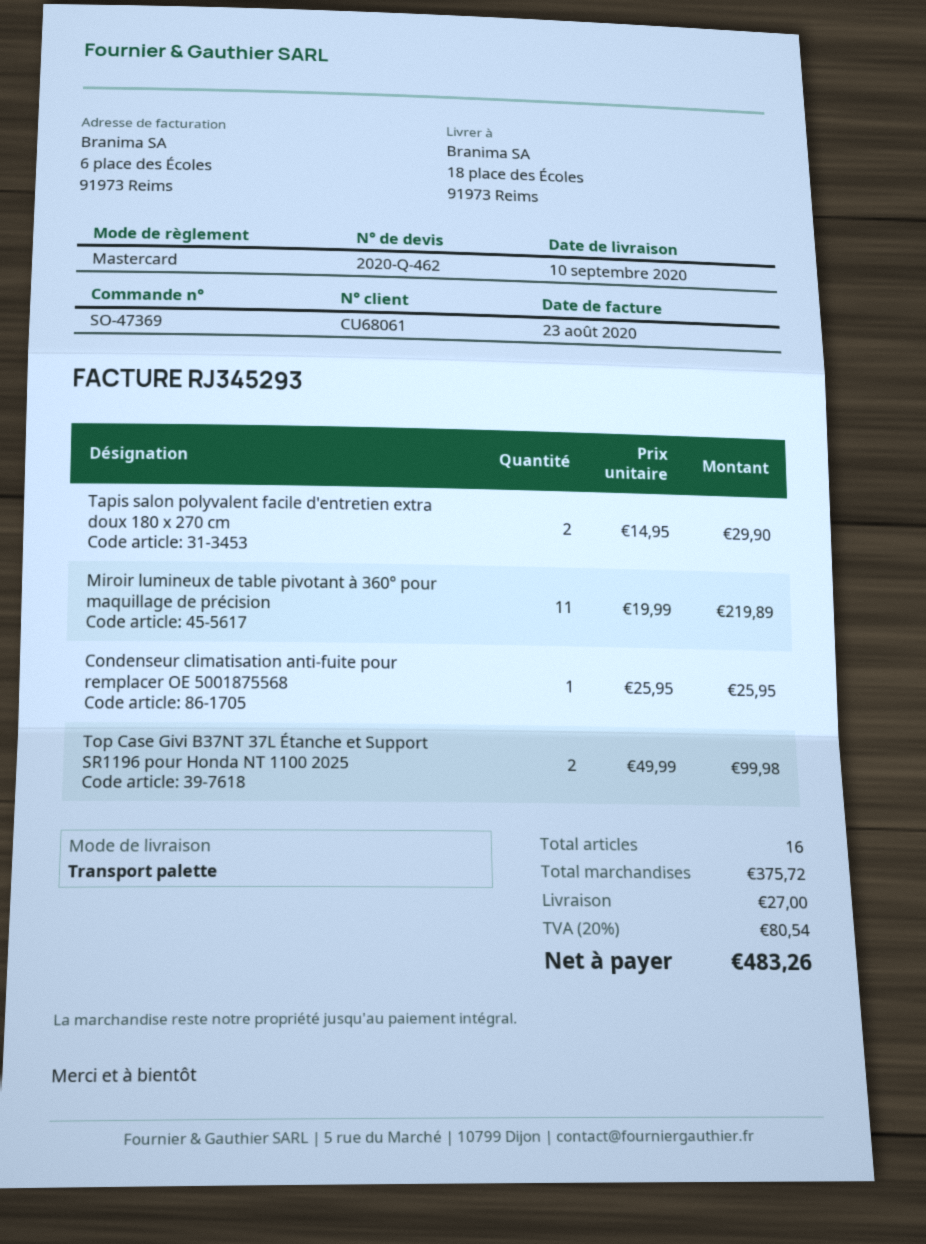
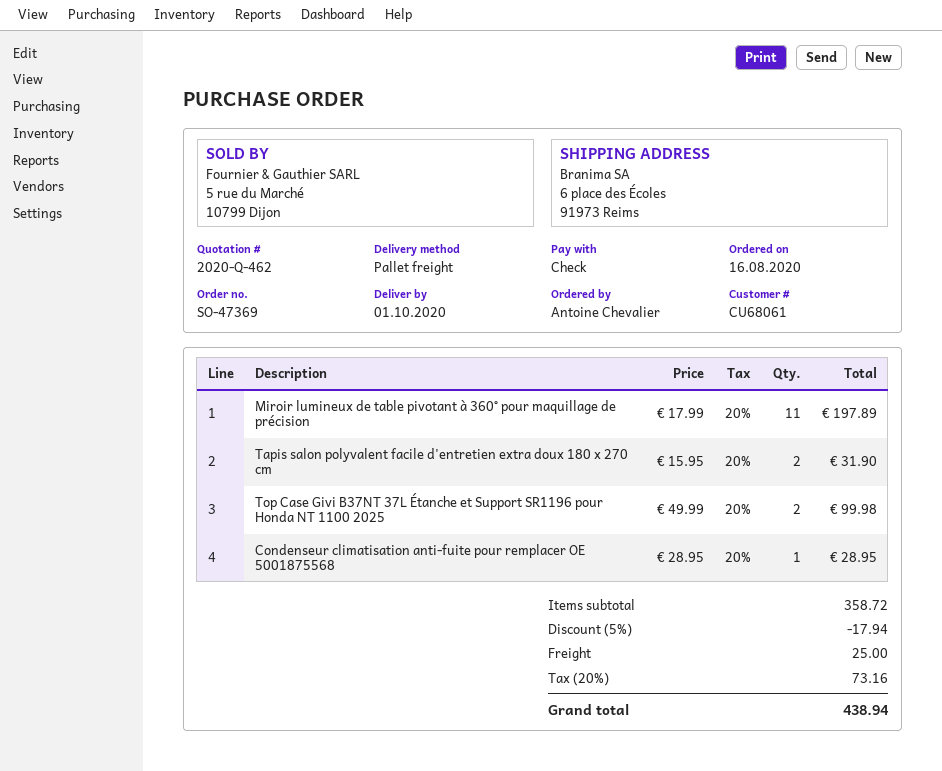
delivery date: 2020-09-10 -> 2020-10-01
payment method: Mastercard -> cheque
ship to: 18 place des Écoles, 91973 Reims -> 6 place des Écoles, 91973 Reims
Tapis salon polyvalent facile d'entretien extra doux 180 x 270 cm: 2 x 14.95 = 29.90 -> 2 x 15.95 = 31.90
Miroir lumineux de table pivotant à 360° pour maquillage de précision: 11 x 19.99 = 219.89 -> 11 x 17.99 = 197.89
Condenseur climatisation anti-fuite pour remplacer OE 5001875568: 1 x 25.95 = 25.95 -> 1 x 28.95 = 28.95
subtotal: 375.72 -> 358.72
discount: none -> 5% = 17.94
shipping: 27.00 -> 25.00
tax: 20% = 80.54 -> 20% = 73.16
total: 483.26 -> 438.94

